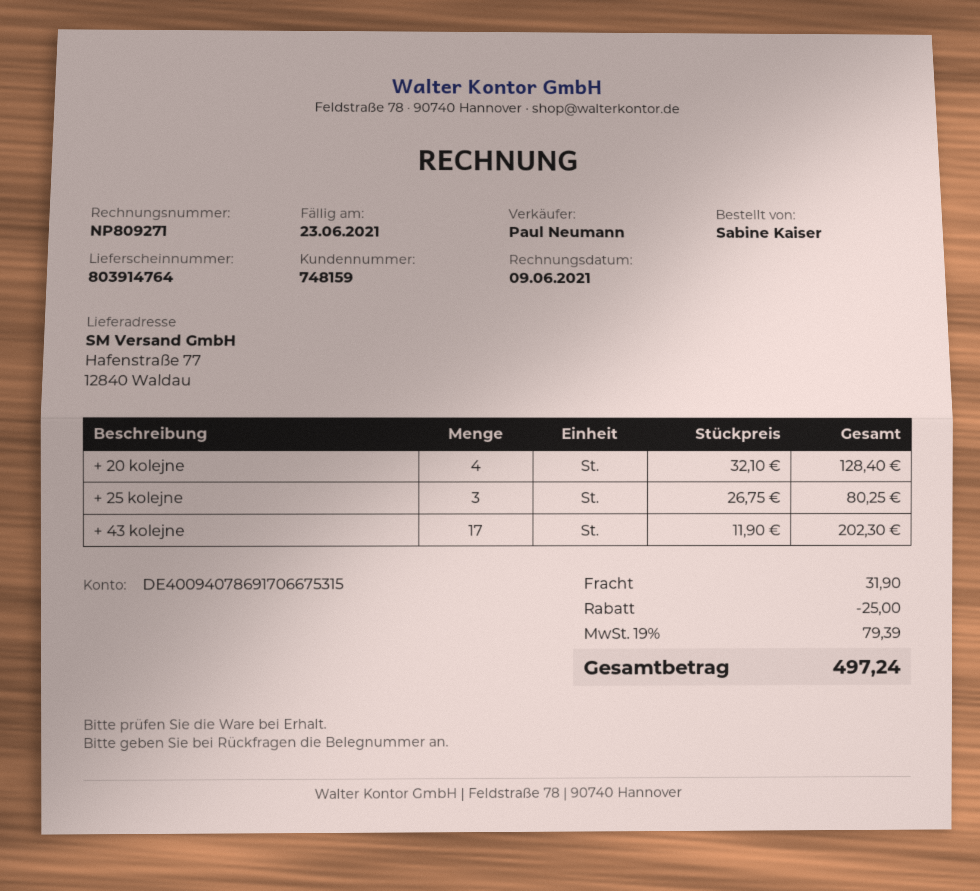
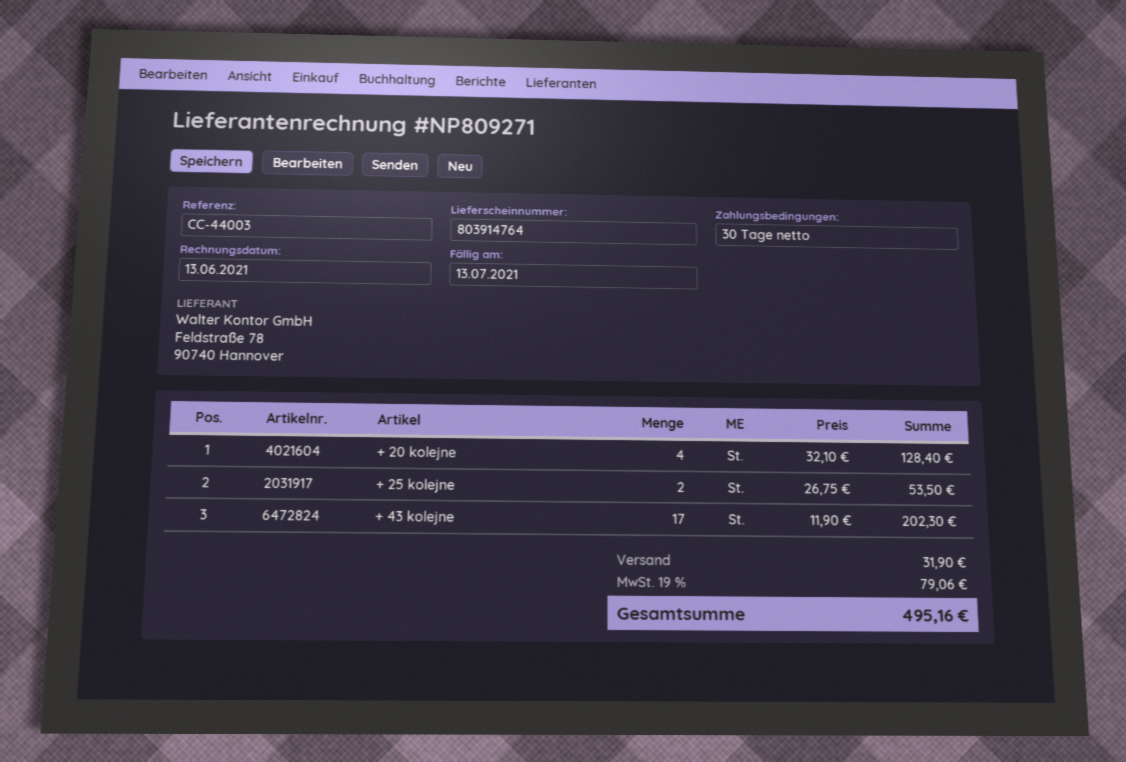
invoice date: 2021-06-09 -> 2021-06-13
due date: 2021-06-23 -> 2021-07-13
+ 25 kolejne: 3 x 26.75 = 80.25 -> 2 x 26.75 = 53.50
discount: 25.00 -> none
tax: 19% = 79.39 -> 19% = 79.06
total: 497.24 -> 495.16

